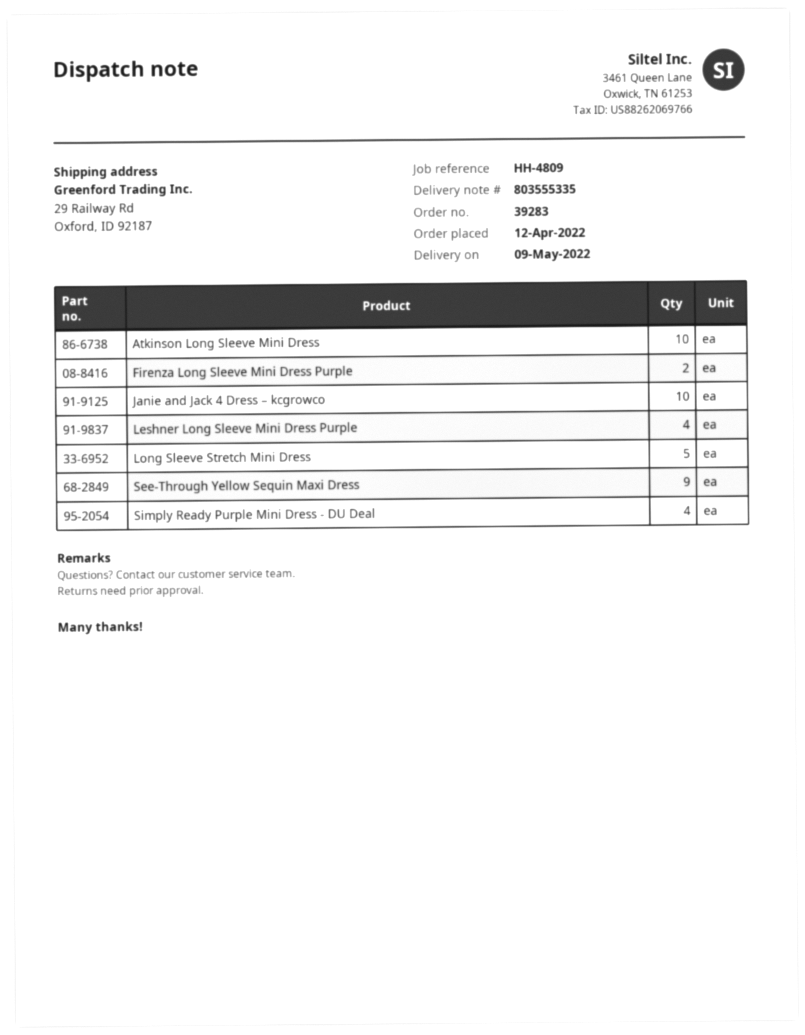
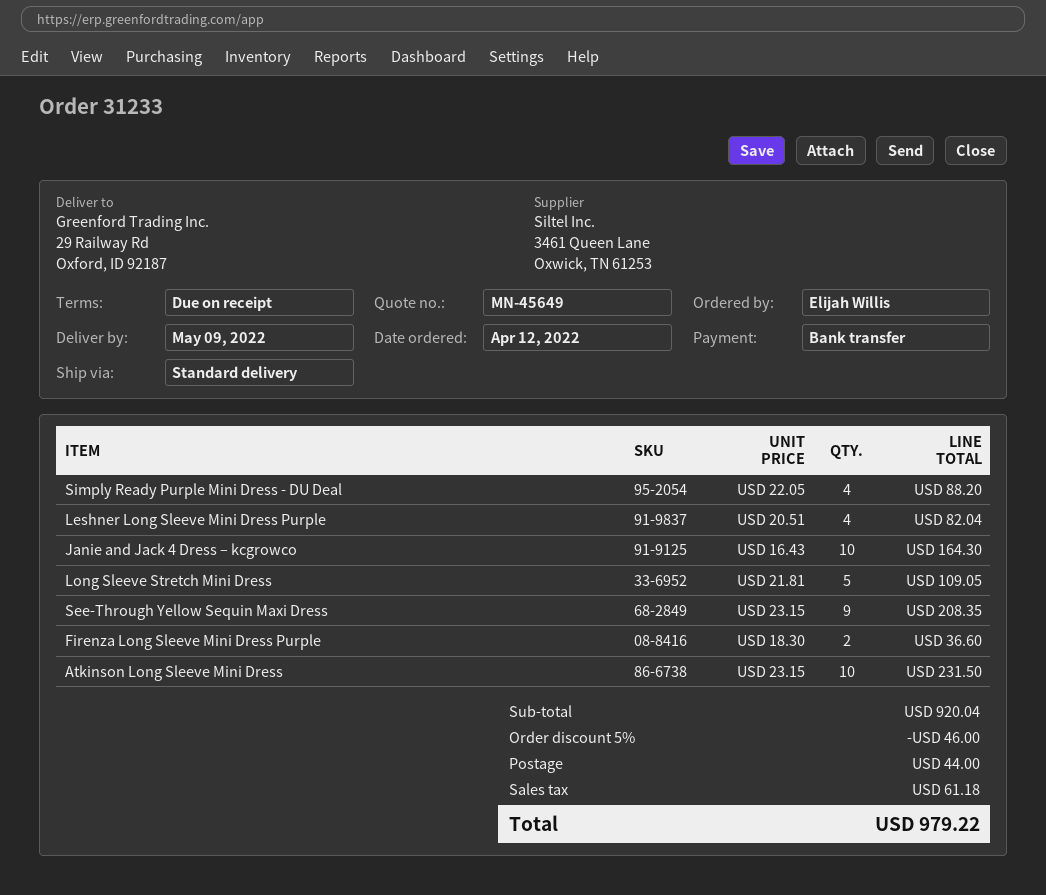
order number: 39283 -> 31233

